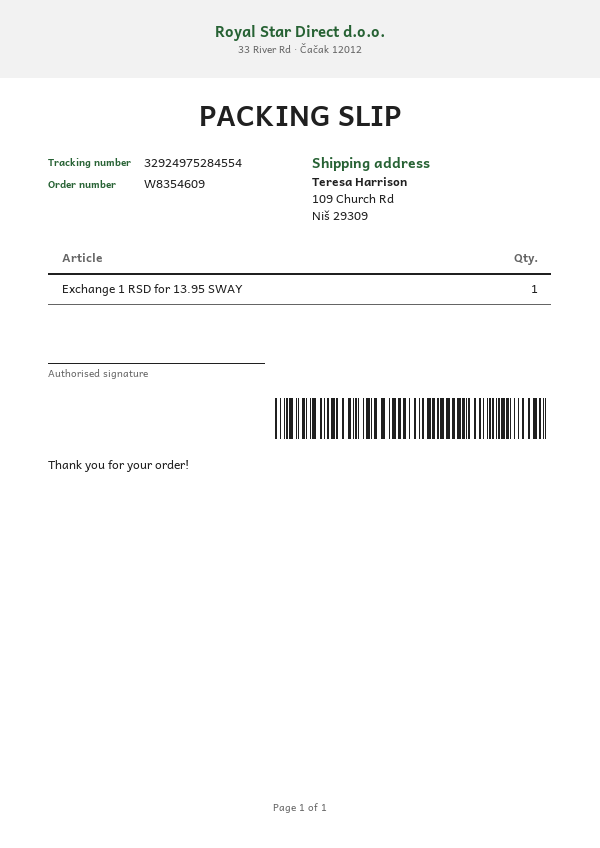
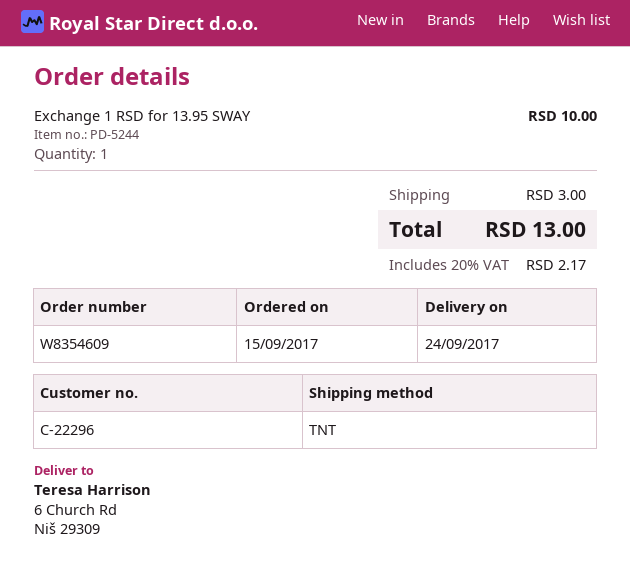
ship to: 109 Church Rd, Niš 29309 -> 6 Church Rd, Niš 29309

